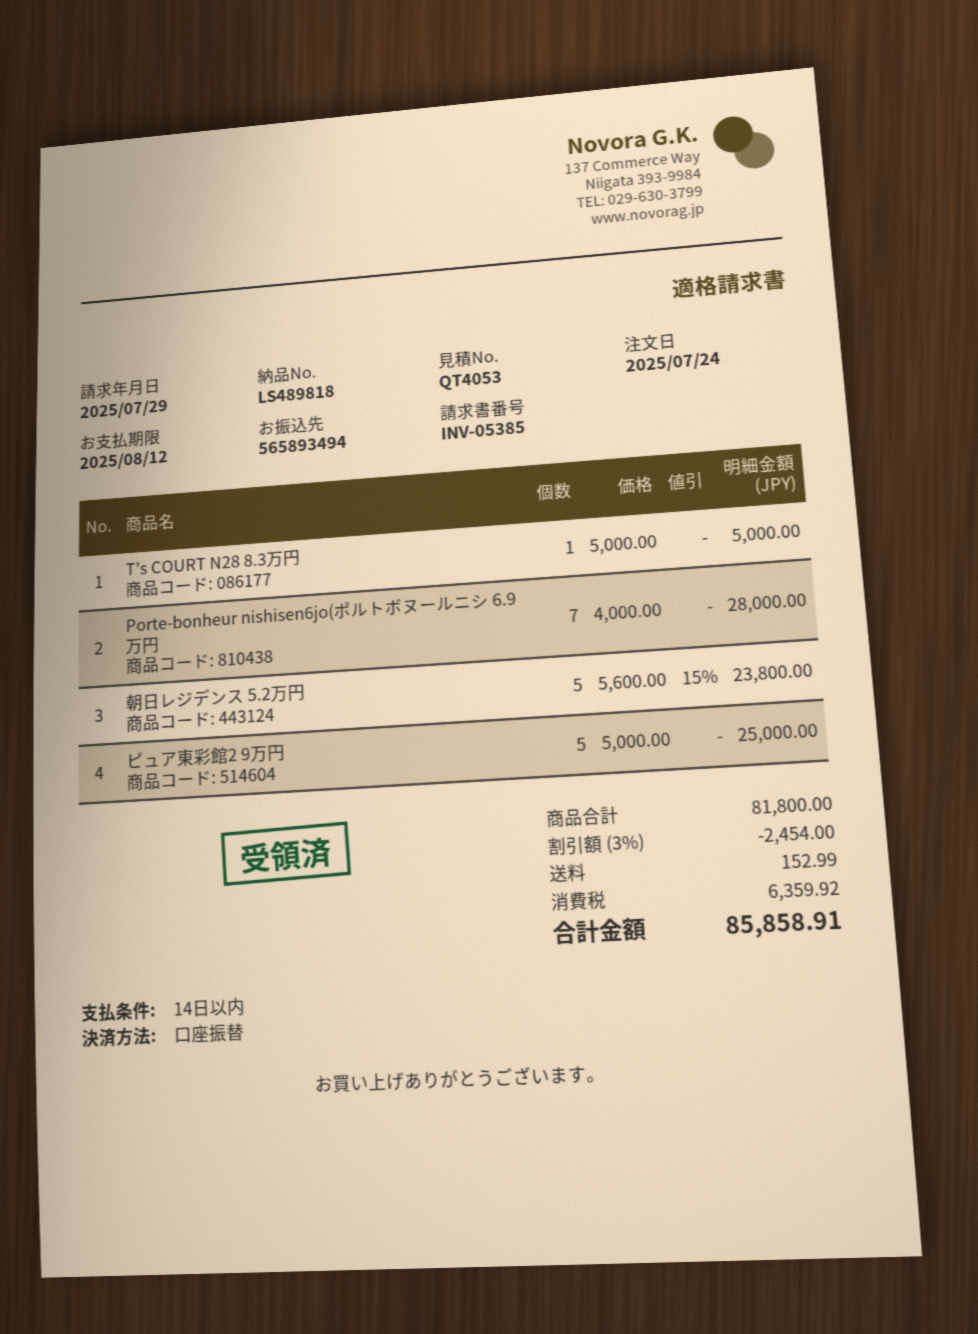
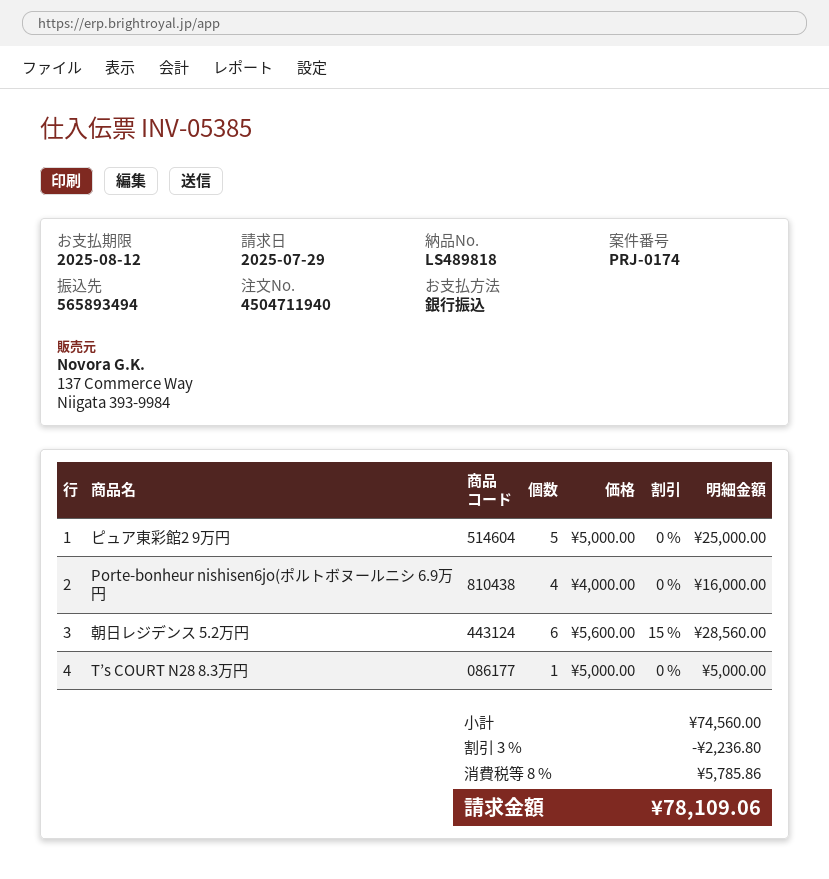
payment method: direct debit -> bank transfer
Porte-bonheur nishisen6jo(ポルトボヌールニシ 6.9万円: 7 x 4000.00 = 28000.00 -> 4 x 4000.00 = 16000.00
朝日レジデンス 5.2万円: 5 x 5600.00 - 15% = 23800.00 -> 6 x 5600.00 - 15% = 28560.00
subtotal: 81800.00 -> 74560.00
discount: 3% = 2454.00 -> 3% = 2236.80
shipping: 152.99 -> none
tax: 6359.92 -> 5785.86
total: 85858.91 -> 78109.06

